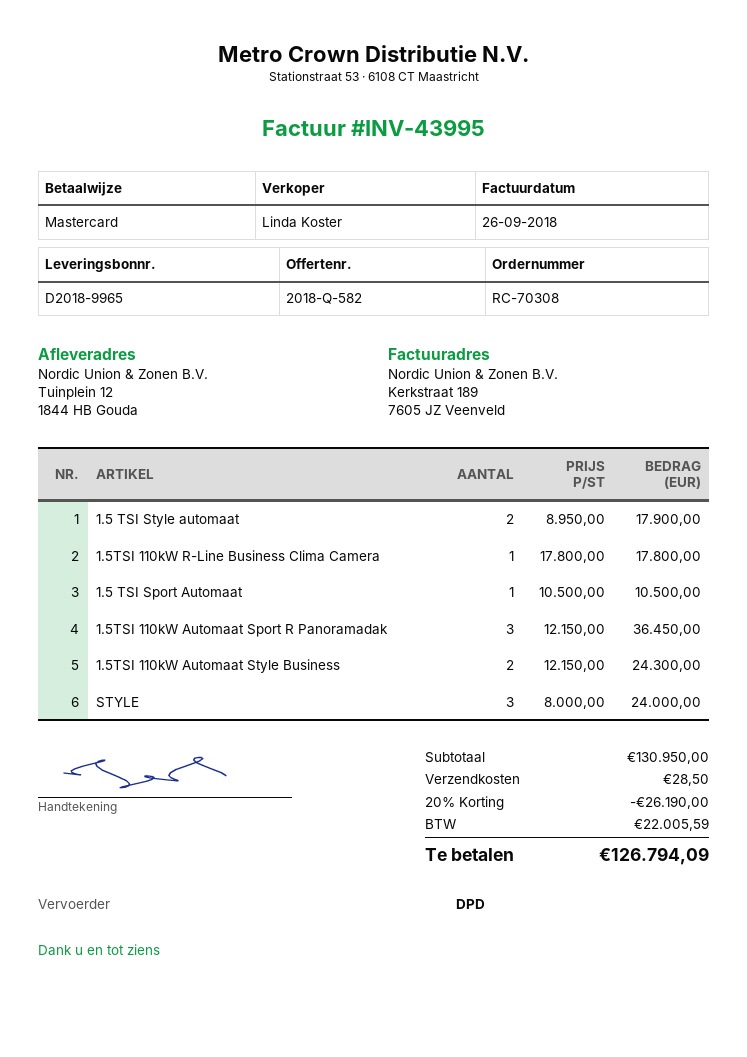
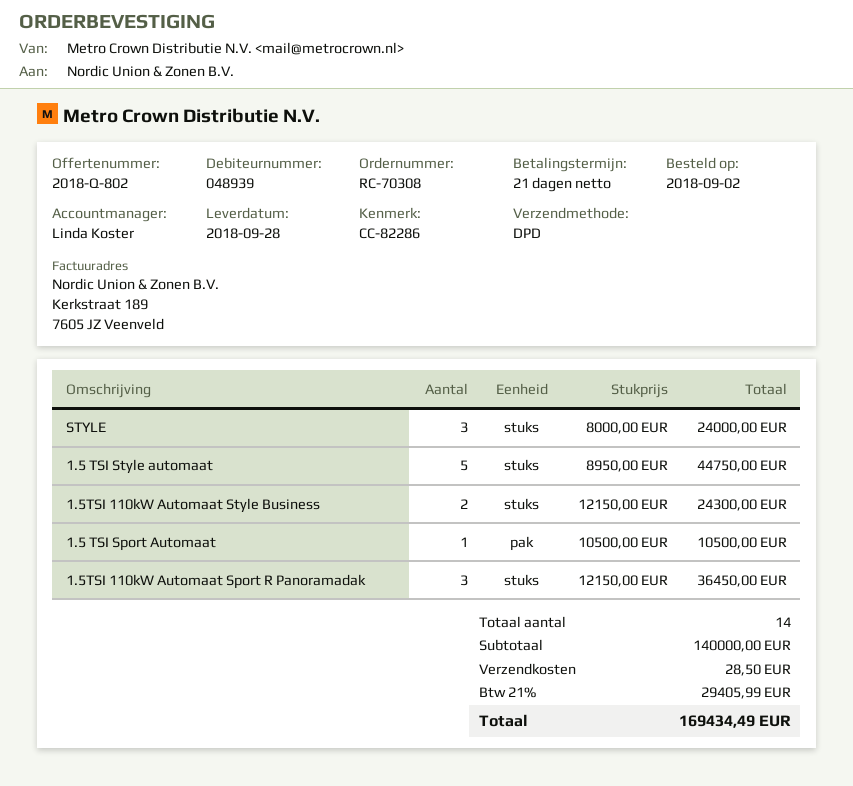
quote number: 2018-Q-582 -> 2018-Q-802
1.5 TSI Style automaat: 2 x 8950.00 = 17900.00 -> 5 x 8950.00 = 44750.00
1.5TSI 110kW R-Line Business Clima Camera: 1 x 17800.00 = 17800.00 -> none
subtotal: 130950.00 -> 140000.00
discount: 20% = 26190.00 -> none
tax: 22005.59 -> 29405.99
total: 126794.09 -> 169434.49

